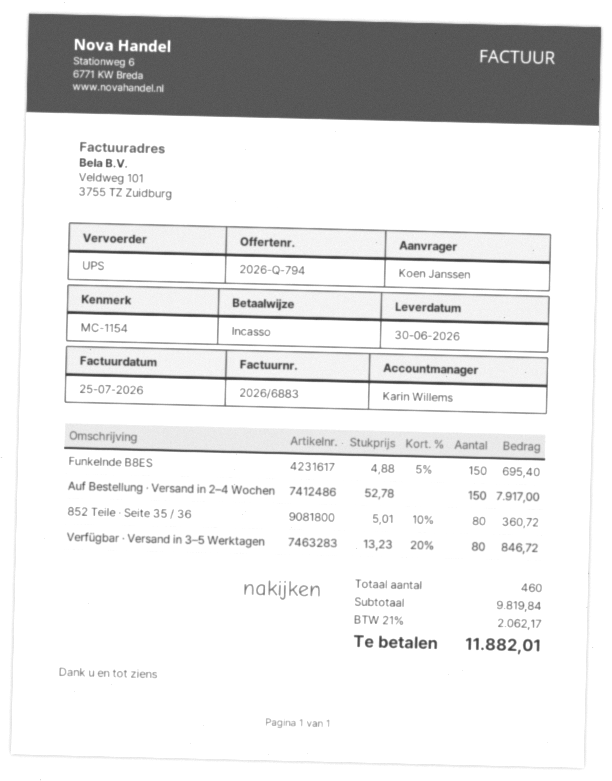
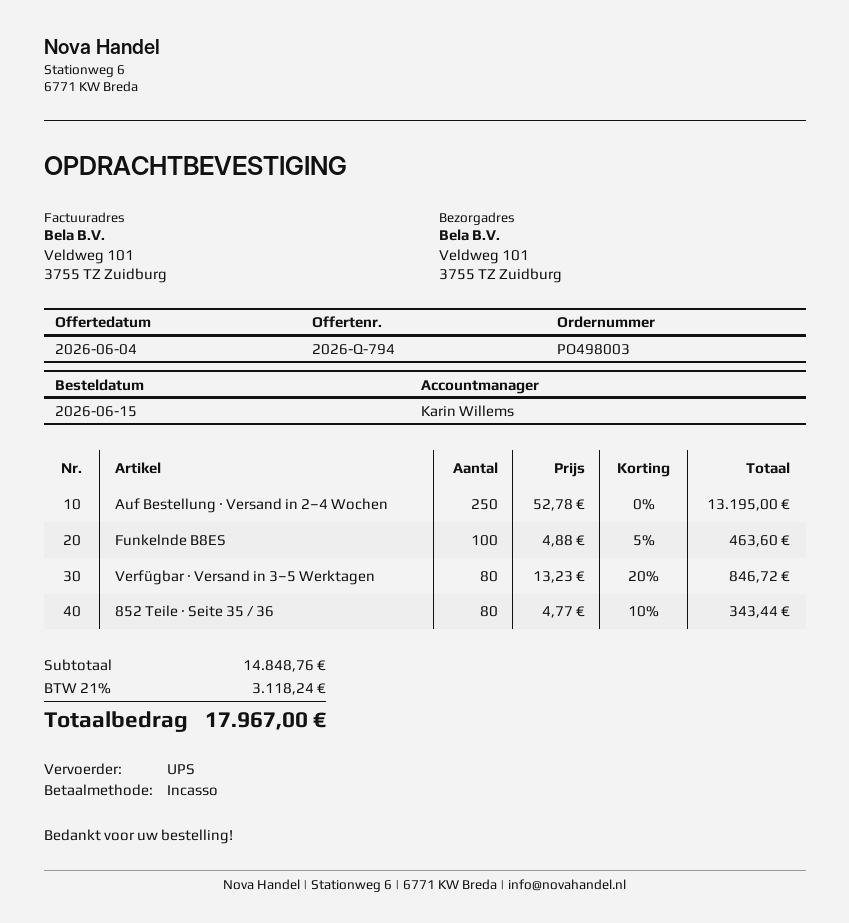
Funkelnde B8ES: 150 x 4.88 - 5% = 695.40 -> 100 x 4.88 - 5% = 463.60
Auf Bestellung · Versand in 2–4 Wochen: 150 x 52.78 = 7917.00 -> 250 x 52.78 = 13195.00
852 Teile · Seite 35 / 36: 80 x 5.01 - 10% = 360.72 -> 80 x 4.77 - 10% = 343.44
subtotal: 9819.84 -> 14848.76
tax: 21% = 2062.17 -> 21% = 3118.24
total: 11882.01 -> 17967.00

